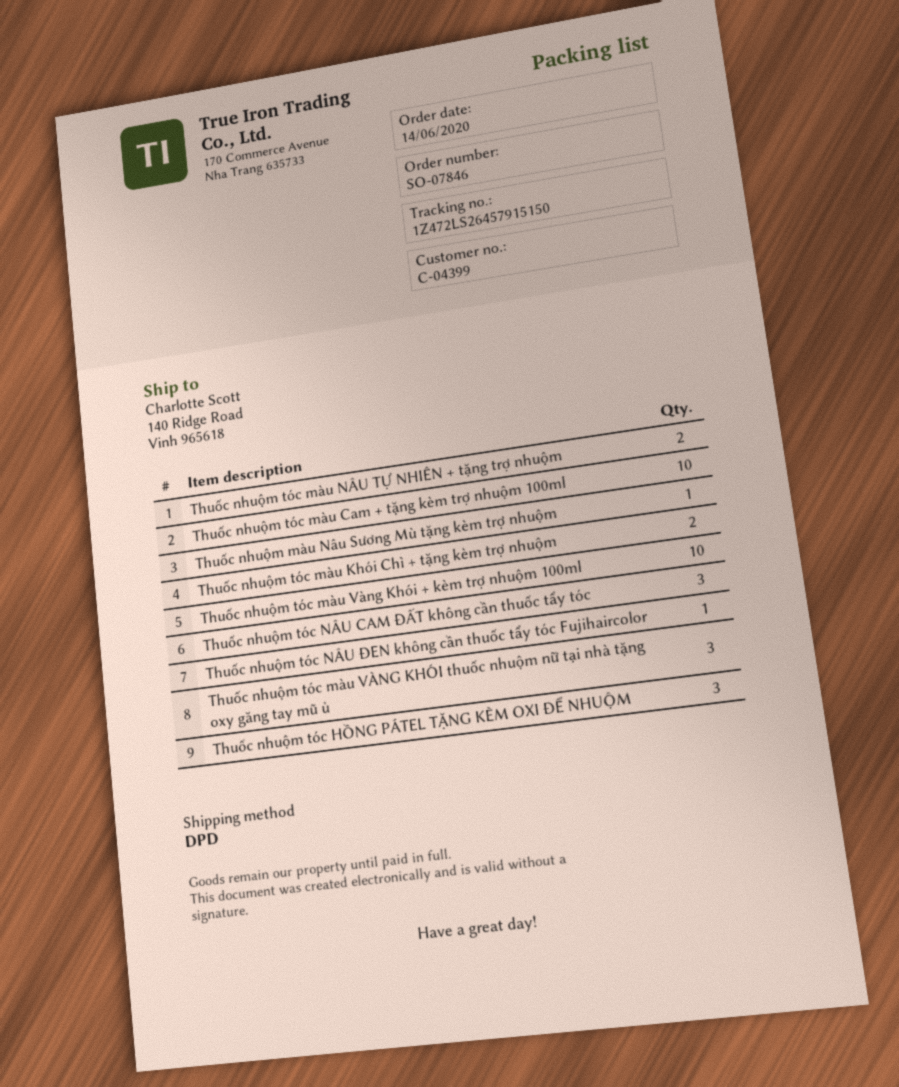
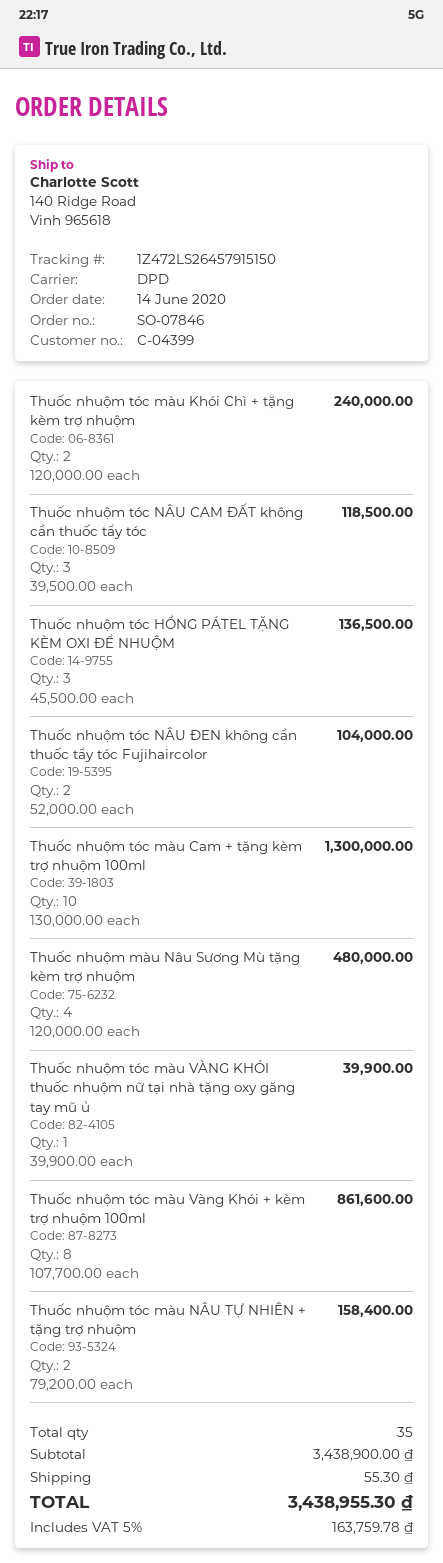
Thuốc nhuộm màu Nâu Sương Mù tặng kèm trợ nhuộm: 1 -> 4
Thuốc nhuộm tóc màu Vàng Khói + kèm trợ nhuộm 100ml: 10 -> 8
Thuốc nhuộm tóc NÂU ĐEN không cần thuốc tẩy tóc Fujihaircolor: 1 -> 2
Thuốc nhuộm tóc màu VÀNG KHÓI thuốc nhuộm nữ tại nhà tặng oxy găng tay mũ ủ: 3 -> 1

